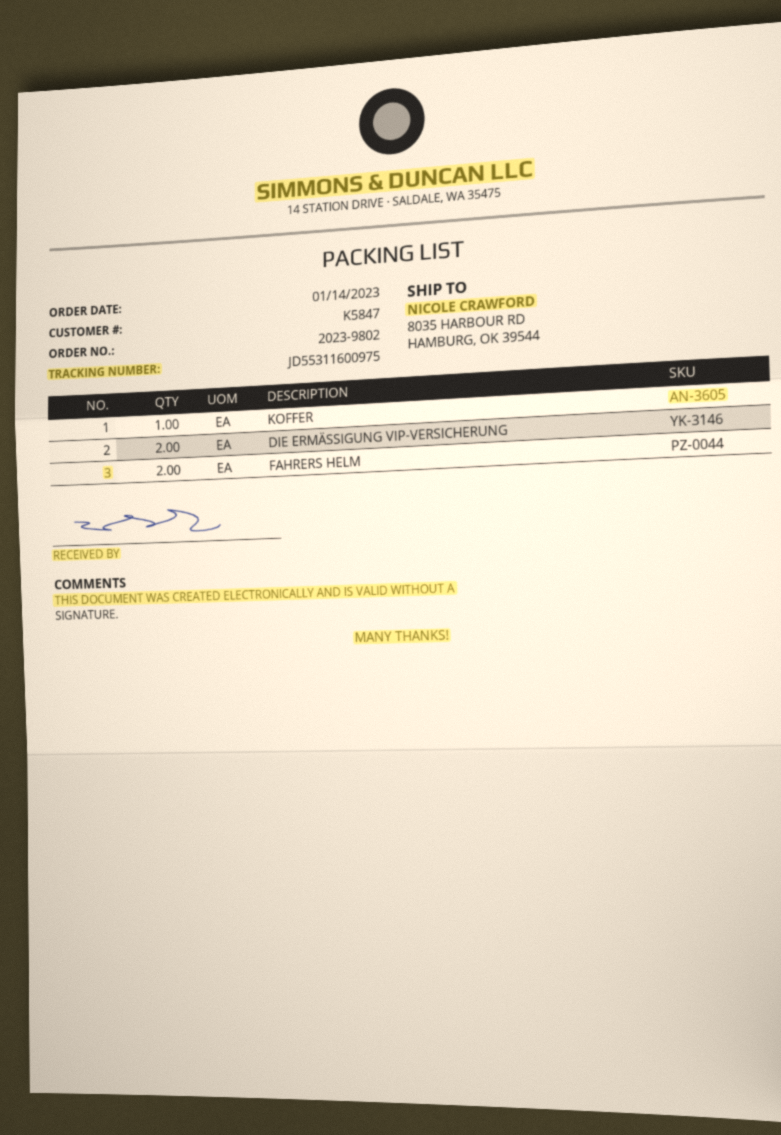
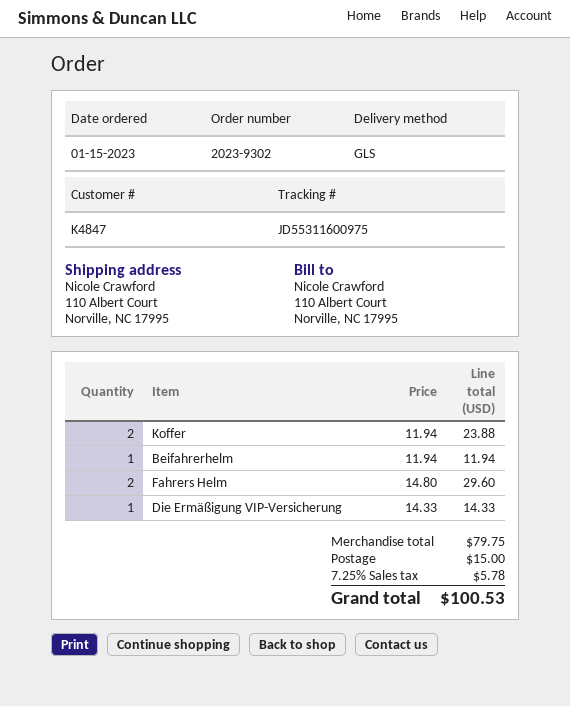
order number: 2023-9802 -> 2023-9302
order date: 2023-01-14 -> 2023-01-15
customer number: K5847 -> K4847
ship to: 8035 HARBOUR RD, HAMBURG, OK 39544 -> 110 Albert Court, Norville, NC 17995
KOFFER: 1 -> 2
DIE ERMÄSSIGUNG VIP-VERSICHERUNG: 2 -> 1
Beifahrerhelm: none -> 1

